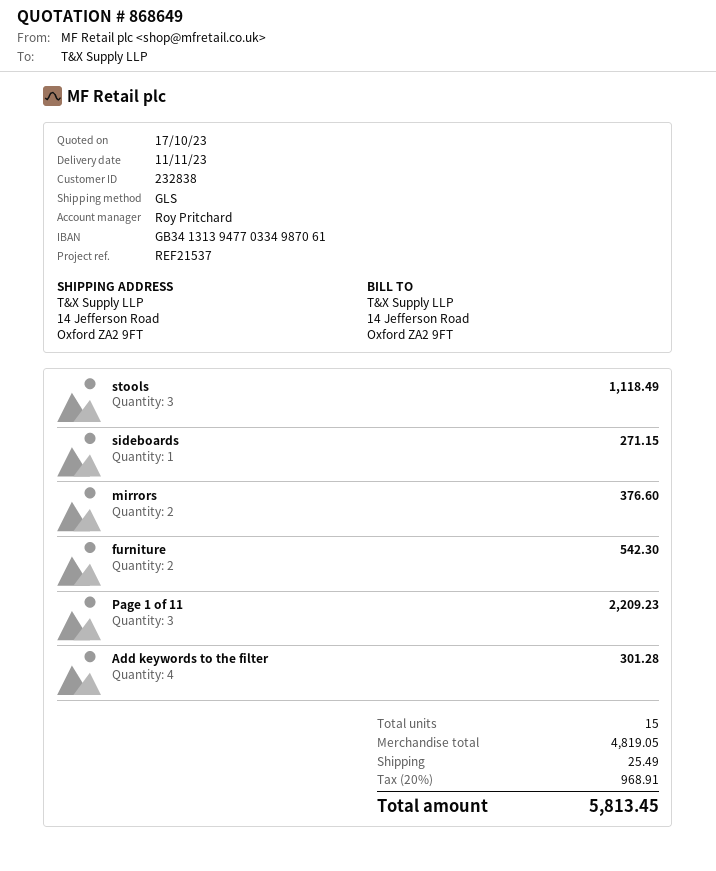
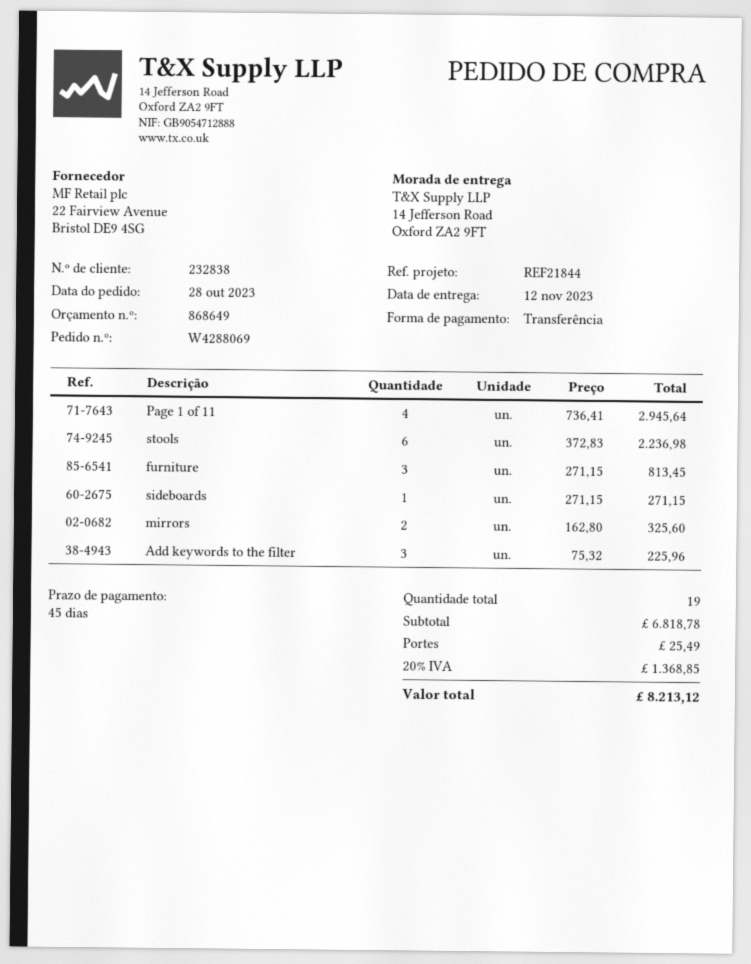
delivery date: 2023-11-11 -> 2023-11-12
reference: REF21537 -> REF21844
stools: 3 for 1118.49 -> 6 for 2236.98
mirrors: 2 for 376.60 -> 2 for 325.60
furniture: 2 for 542.30 -> 3 for 813.45
Page 1 of 11: 3 for 2209.23 -> 4 for 2945.64
Add keywords to the filter: 4 for 301.28 -> 3 for 225.96
total quantity: 15 -> 19
subtotal: 4819.05 -> 6818.78
tax: 20% = 968.91 -> 20% = 1368.85
total: 5813.45 -> 8213.12

